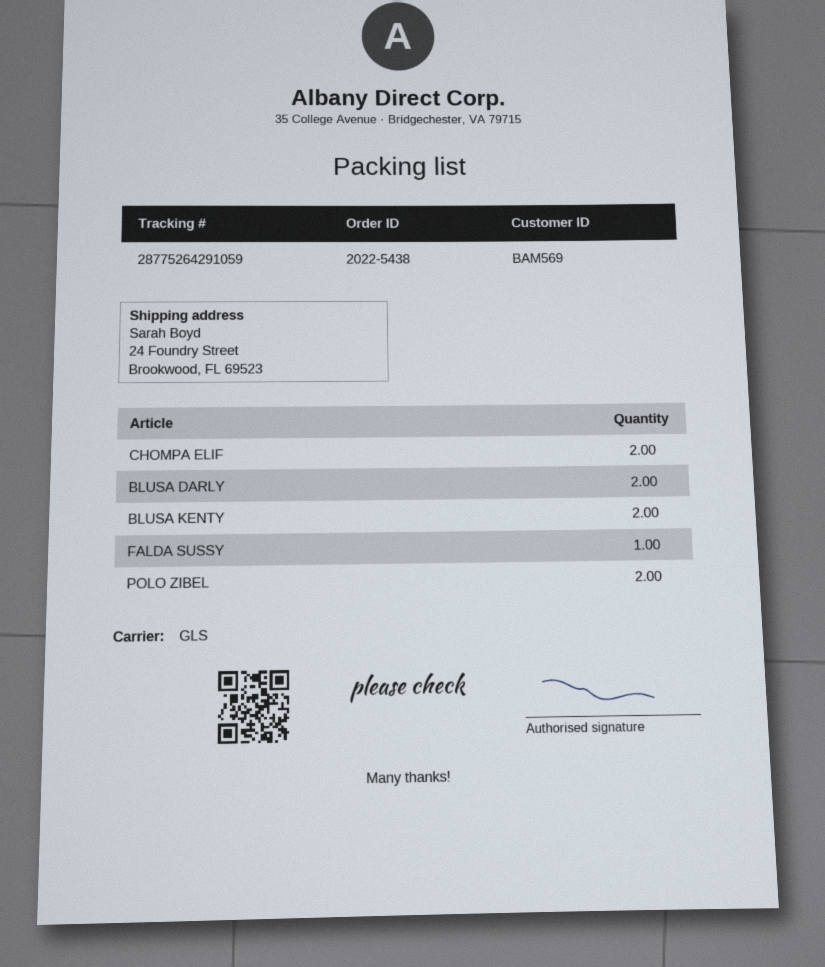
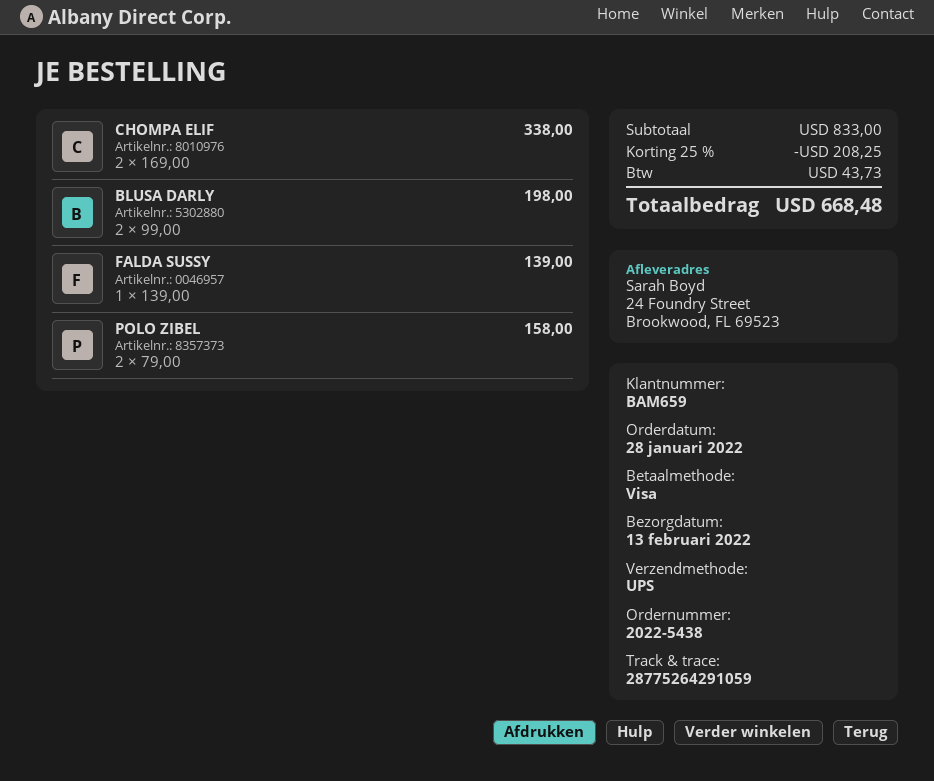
customer number: BAM569 -> BAM659
shipping method: GLS -> UPS
BLUSA KENTY: 2 -> none

